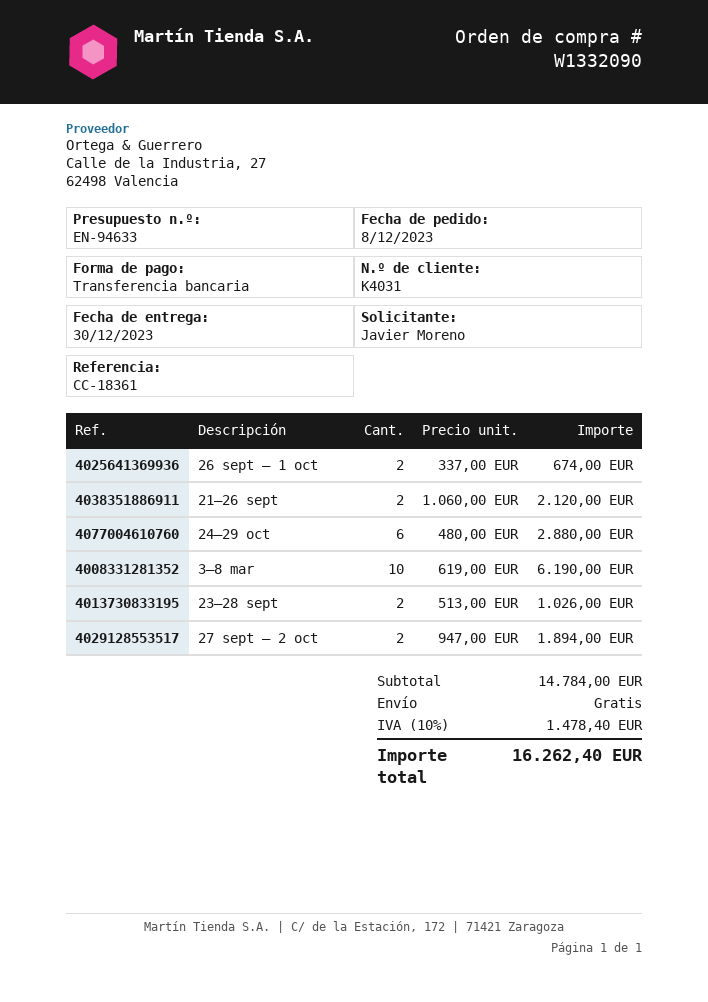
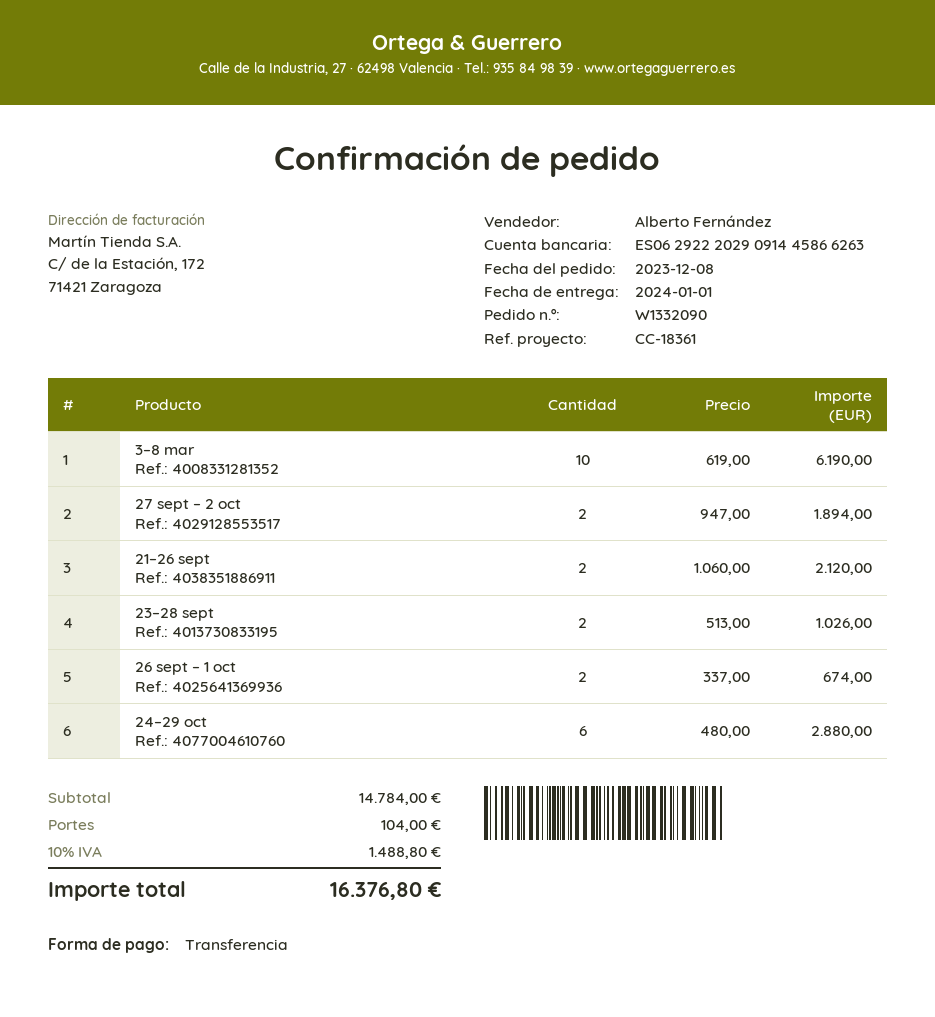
delivery date: 2023-12-30 -> 2024-01-01
shipping: 0.00 -> 104.00
tax: 10% = 1478.40 -> 10% = 1488.80
total: 16262.40 -> 16376.80

